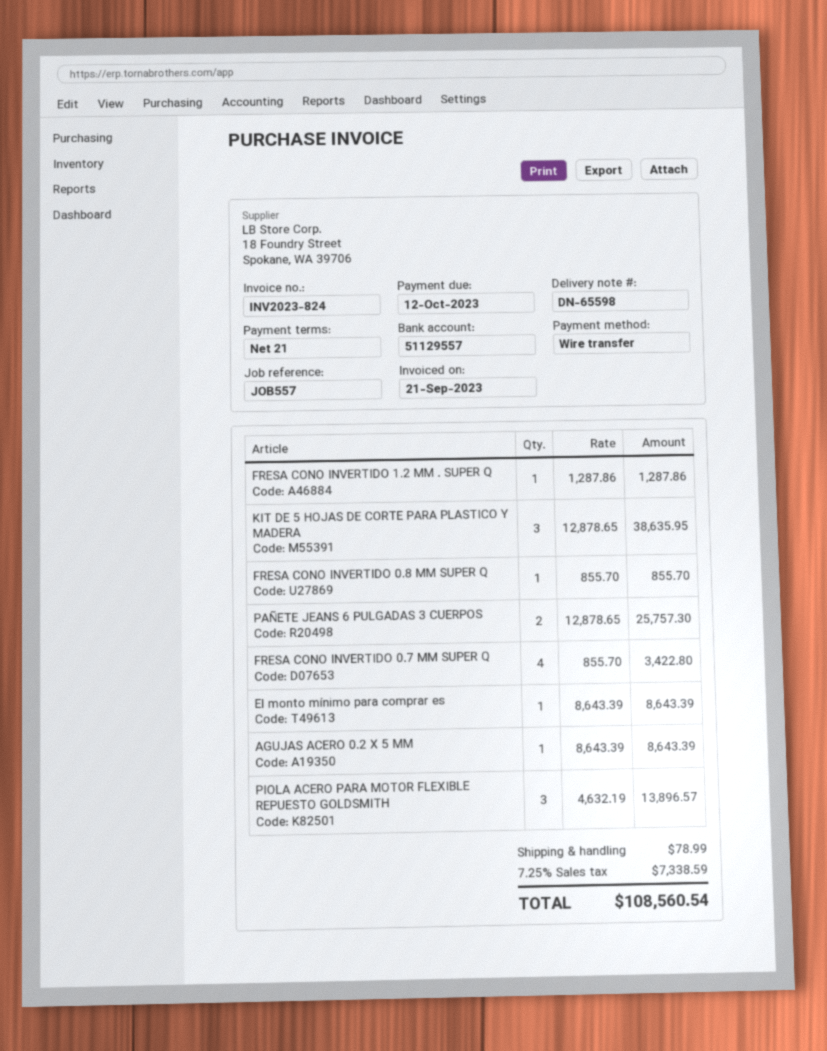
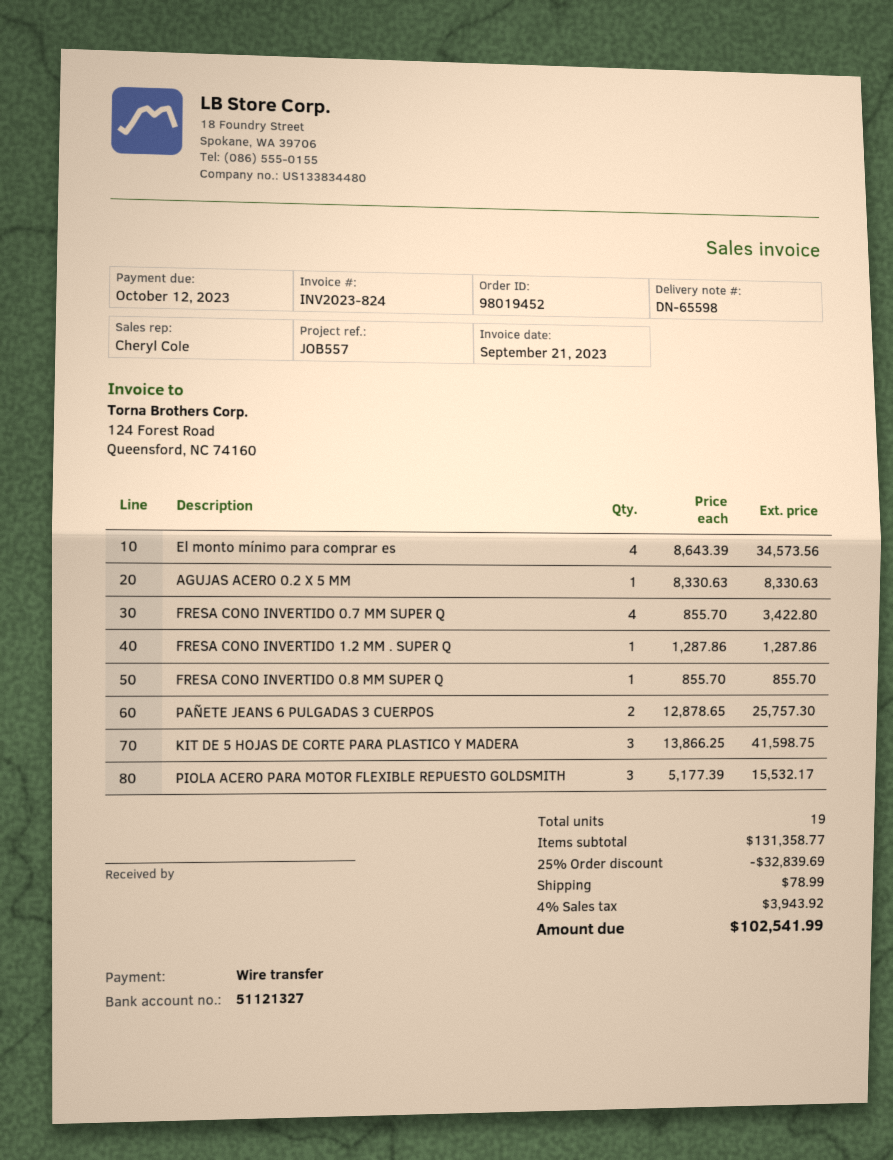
bank account: 51129557 -> 51121327
KIT DE 5 HOJAS DE CORTE PARA PLASTICO Y MADERA: 3 x 12878.65 = 38635.95 -> 3 x 13866.25 = 41598.75
El monto mínimo para comprar es: 1 x 8643.39 = 8643.39 -> 4 x 8643.39 = 34573.56
AGUJAS ACERO 0.2 X 5 MM: 1 x 8643.39 = 8643.39 -> 1 x 8330.63 = 8330.63
PIOLA ACERO PARA MOTOR FLEXIBLE REPUESTO GOLDSMITH: 3 x 4632.19 = 13896.57 -> 3 x 5177.39 = 15532.17
discount: none -> 25% = 32839.69
tax: 7.25% = 7338.59 -> 4% = 3943.92
total: 108560.54 -> 102541.99

